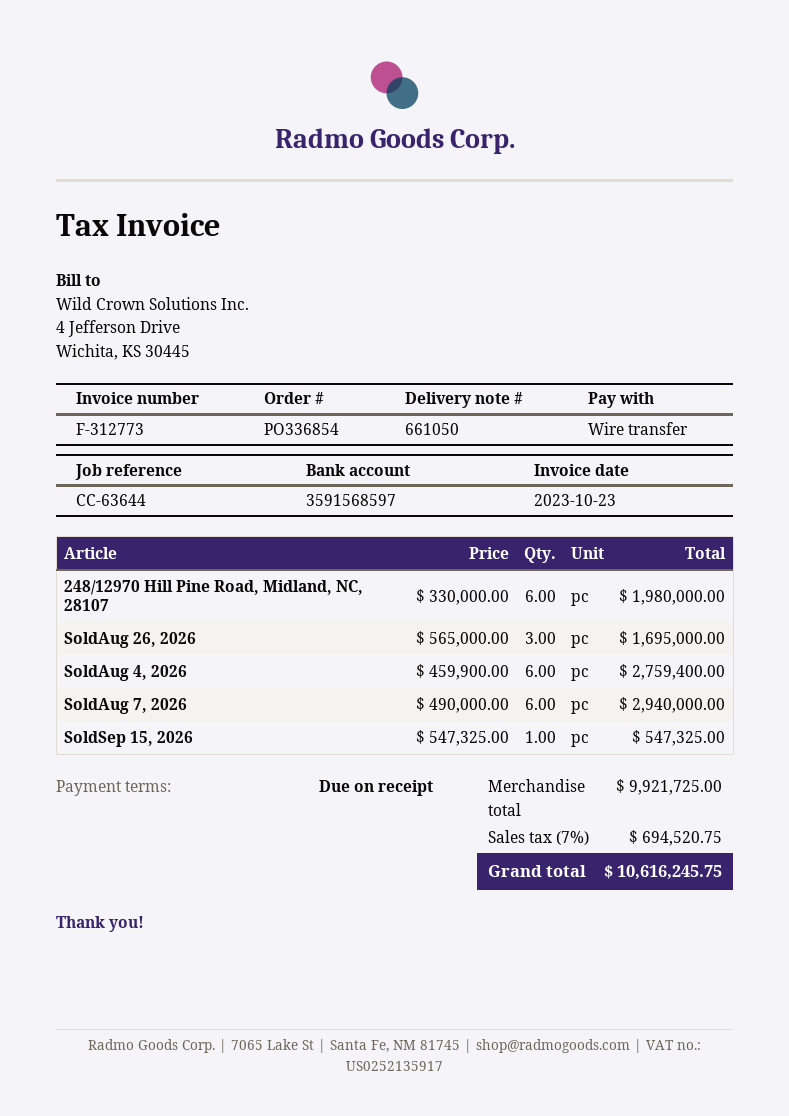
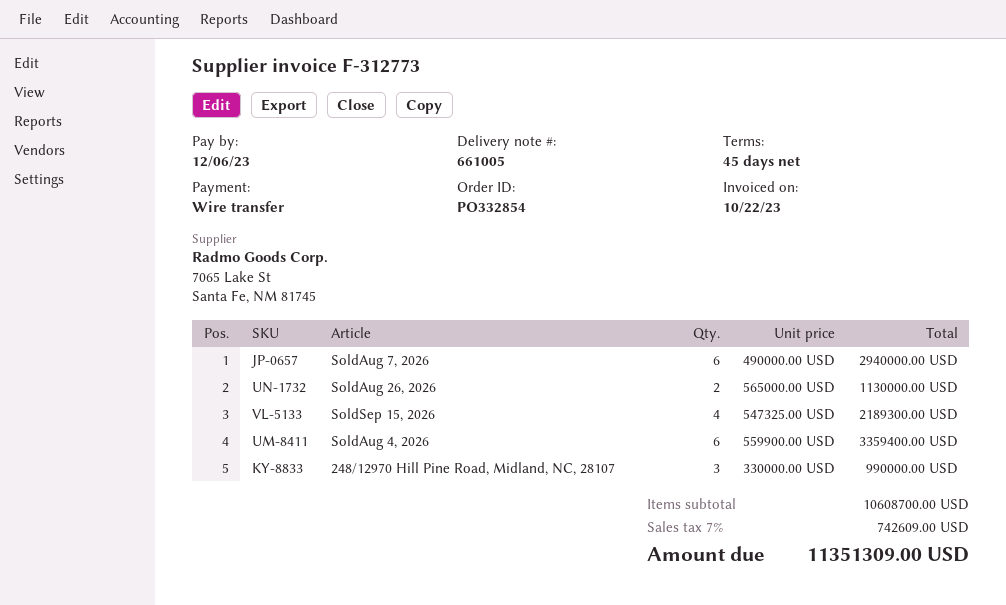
order number: PO336854 -> PO332854
delivery note number: 661050 -> 661005
invoice date: 2023-10-23 -> 2023-10-22
payment terms: on receipt -> 45 days
248/12970 Hill Pine Road, Midland, NC, 28107: 6 x 330000.00 = 1980000.00 -> 3 x 330000.00 = 990000.00
SoldAug 26, 2026: 3 x 565000.00 = 1695000.00 -> 2 x 565000.00 = 1130000.00
SoldAug 4, 2026: 6 x 459900.00 = 2759400.00 -> 6 x 559900.00 = 3359400.00
SoldSep 15, 2026: 1 x 547325.00 = 547325.00 -> 4 x 547325.00 = 2189300.00
subtotal: 9921725.00 -> 10608700.00
tax: 7% = 694520.75 -> 7% = 742609.00
total: 10616245.75 -> 11351309.00

